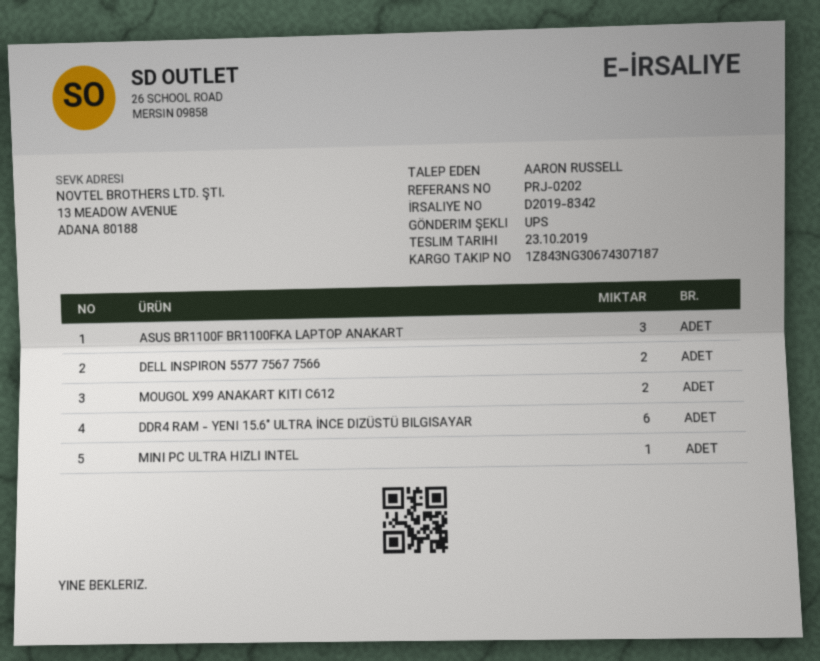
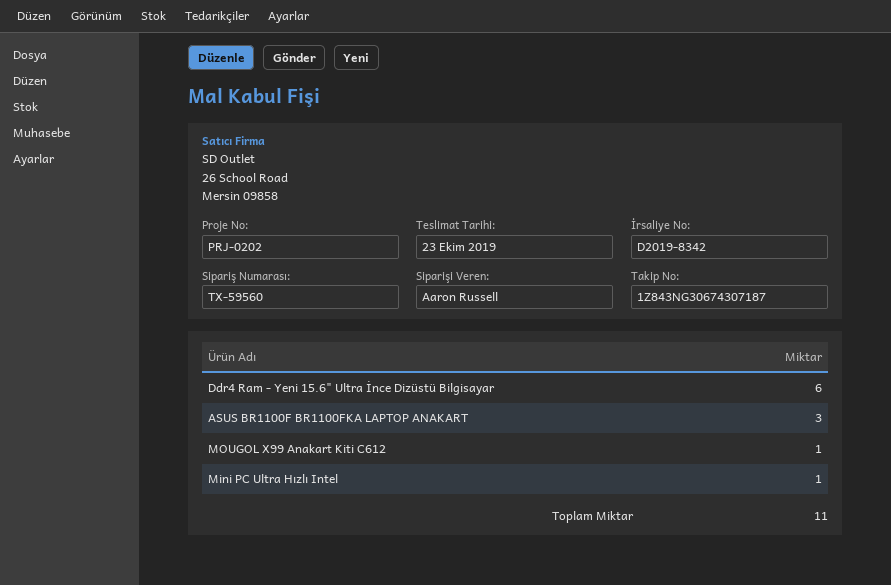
DELL INSPIRON 5577 7567 7566: 2 -> none
MOUGOL X99 ANAKART KITI C612: 2 -> 1

